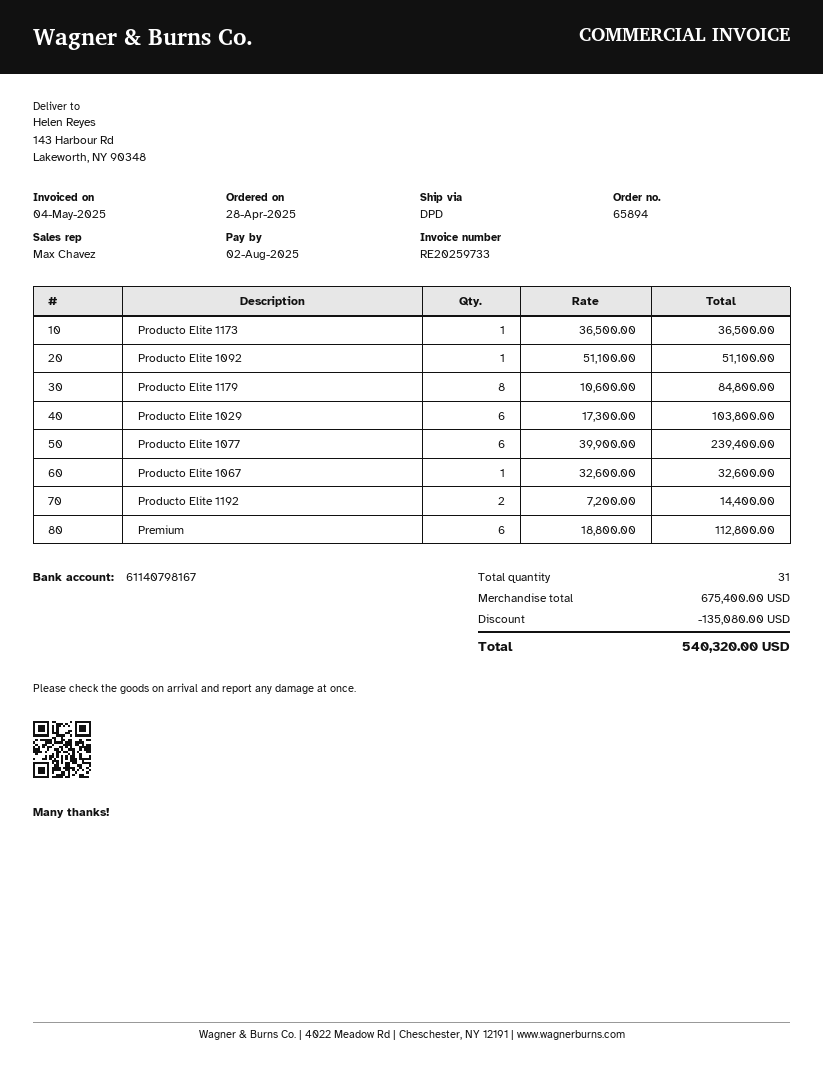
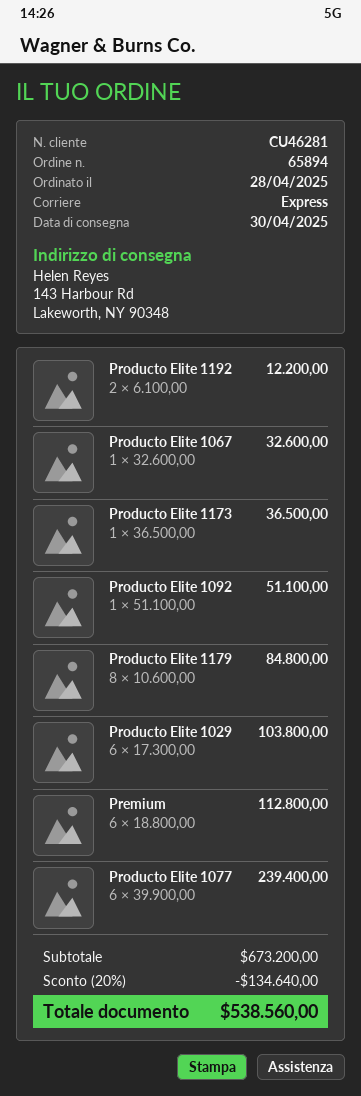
shipping method: DPD -> express
Producto Elite 1192: 2 x 7200.00 = 14400.00 -> 2 x 6100.00 = 12200.00
subtotal: 675400.00 -> 673200.00
discount: 135080.00 -> 134640.00
total: 540320.00 -> 538560.00

